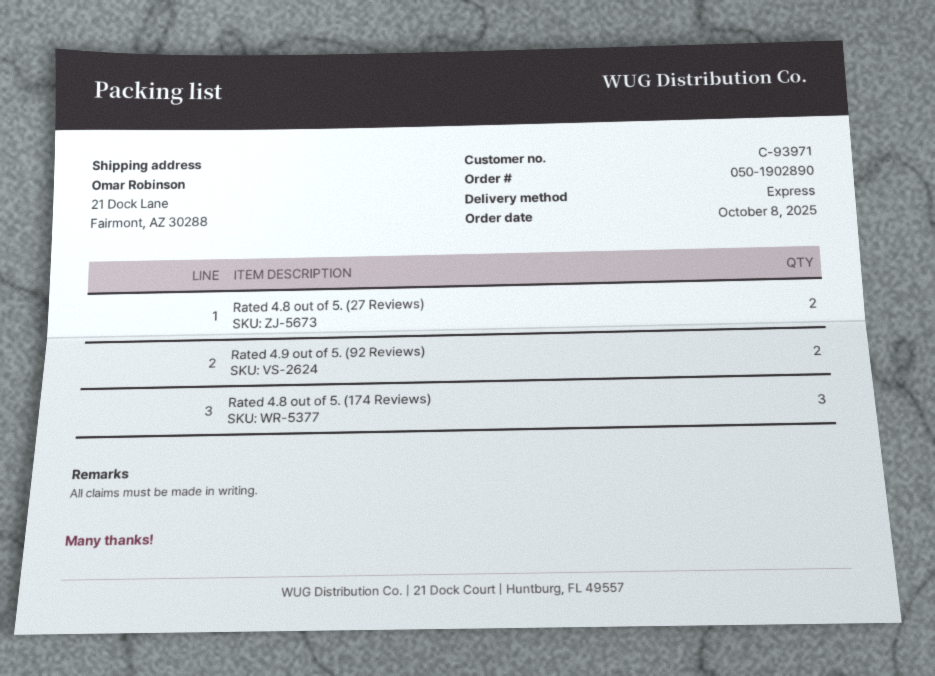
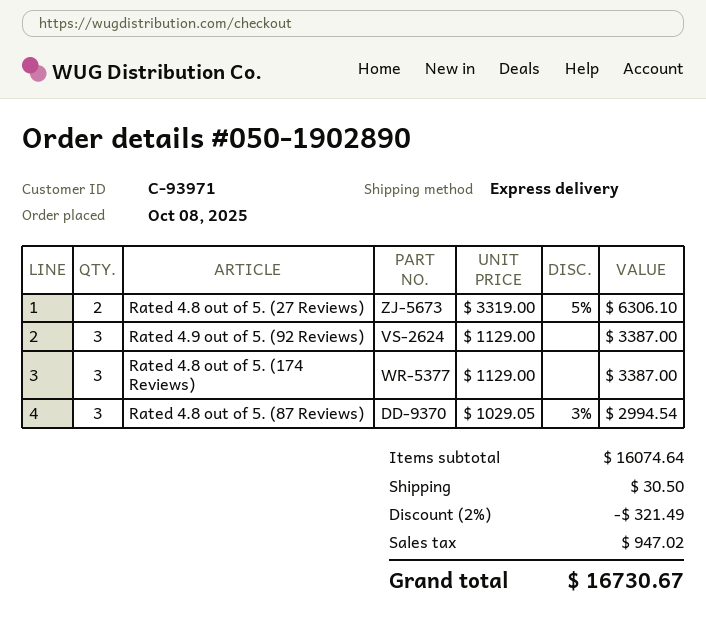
Rated 4.9 out of 5. (92 Reviews): 2 -> 3
Rated 4.8 out of 5. (87 Reviews): none -> 3

